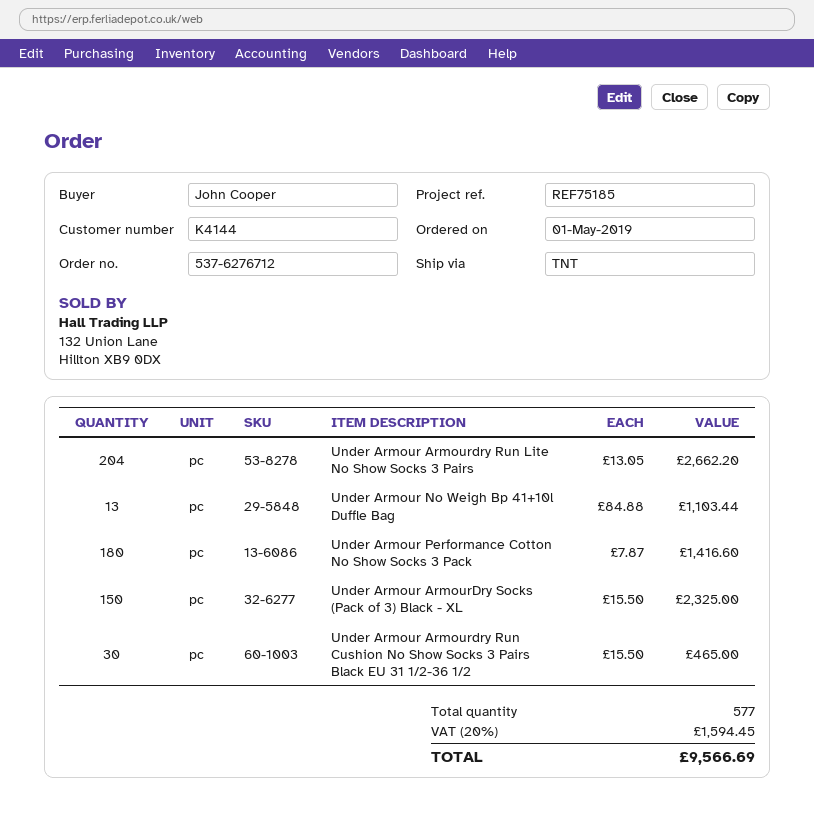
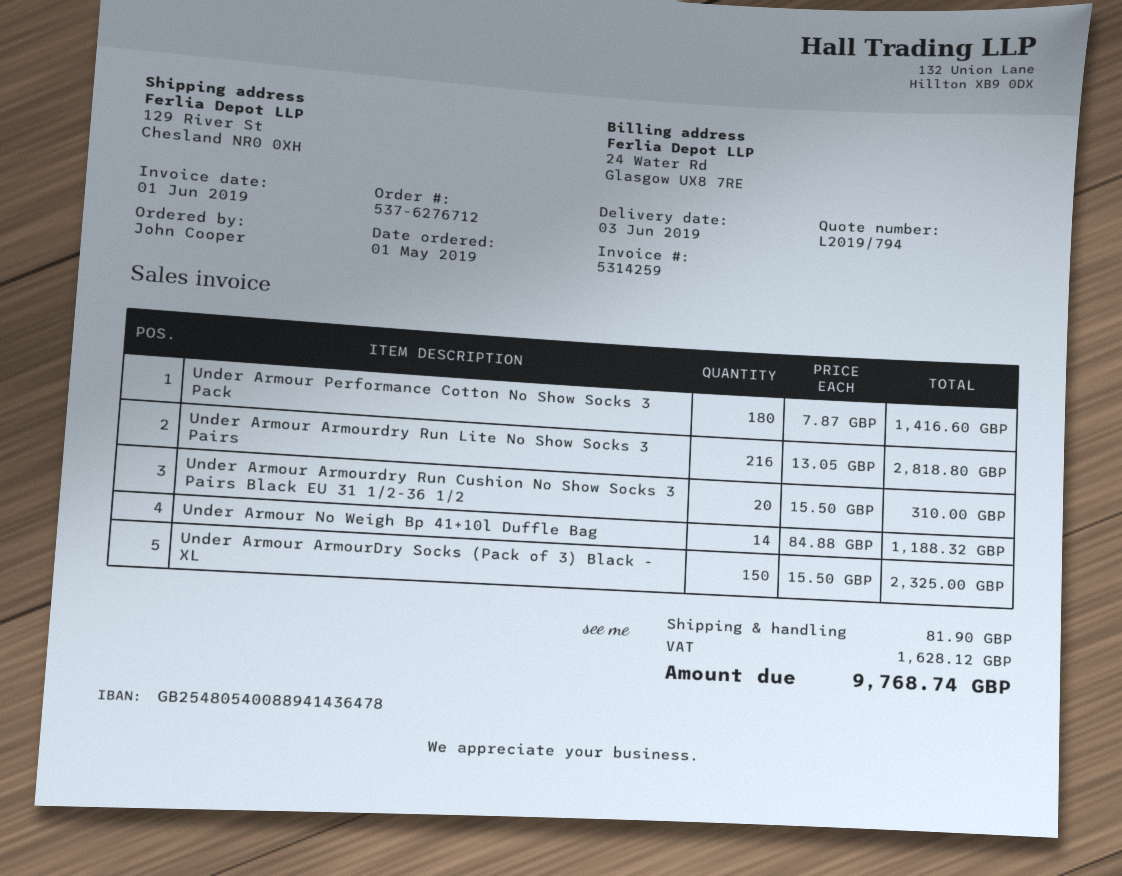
Under Armour Armourdry Run Lite No Show Socks 3 Pairs: 204 x 13.05 = 2662.20 -> 216 x 13.05 = 2818.80
Under Armour No Weigh Bp 41+10l Duffle Bag: 13 x 84.88 = 1103.44 -> 14 x 84.88 = 1188.32
Under Armour Armourdry Run Cushion No Show Socks 3 Pairs Black EU 31 1/2-36 1/2: 30 x 15.50 = 465.00 -> 20 x 15.50 = 310.00
shipping: none -> 81.90
tax: 1594.45 -> 1628.12
total: 9566.69 -> 9768.74

